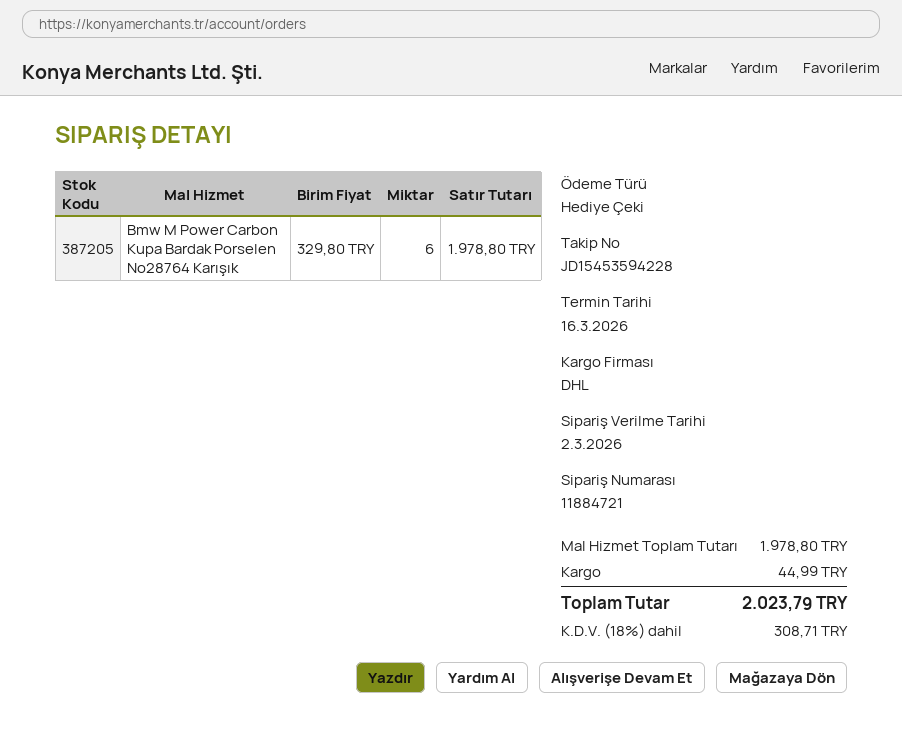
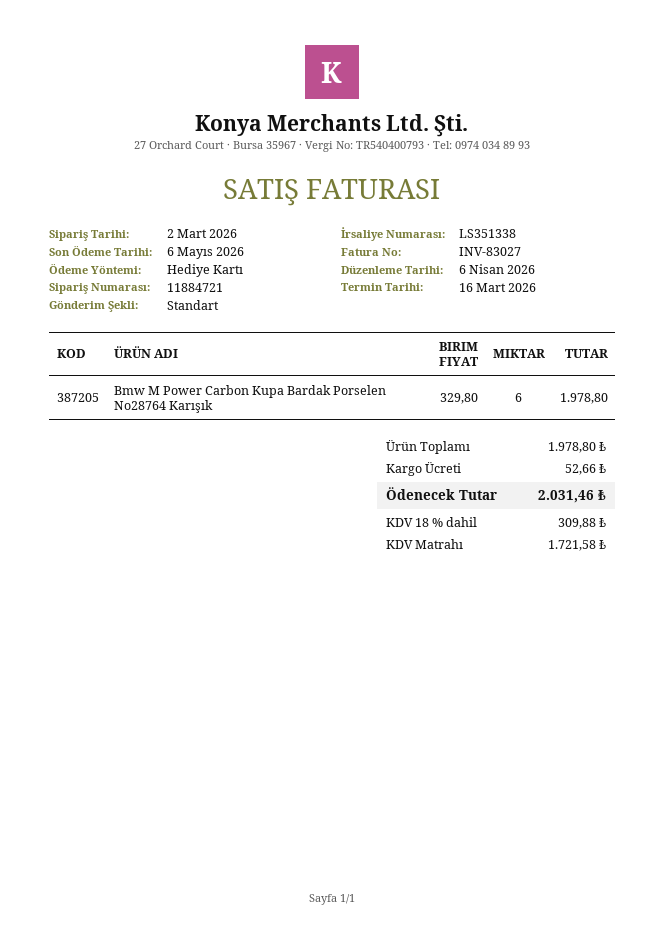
shipping method: DHL -> standard
shipping: 44.99 -> 52.66
tax: 18% = 308.71 -> 18% = 309.88
total: 2023.79 -> 2031.46

